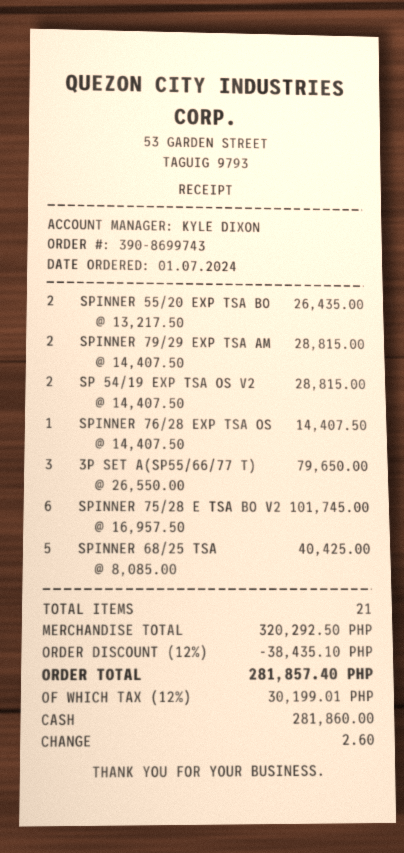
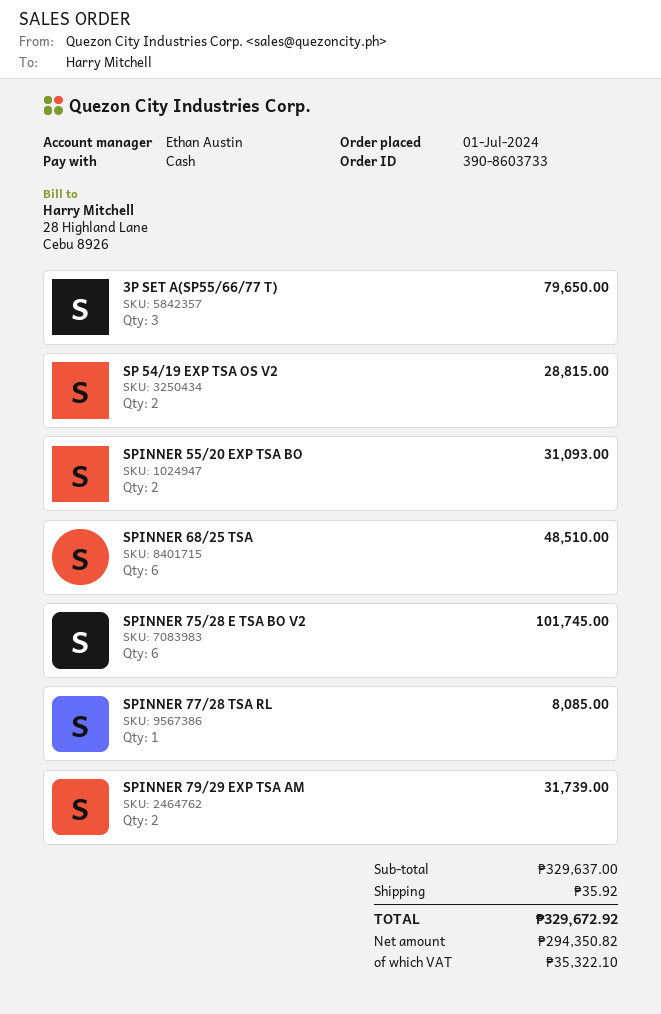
order number: 390-8699743 -> 390-8603733
sales rep: KYLE DIXON -> Ethan Austin
SPINNER 55/20 EXP TSA BO: 2 for 26435.00 -> 2 for 31093.00
SPINNER 79/29 EXP TSA AM: 2 for 28815.00 -> 2 for 31739.00
SPINNER 76/28 EXP TSA OS: 1 for 14407.50 -> none
SPINNER 68/25 TSA: 5 for 40425.00 -> 6 for 48510.00
SPINNER 77/28 TSA RL: none -> 1 for 8085.00
subtotal: 320292.50 -> 329637.00
discount: 12% = 38435.10 -> none
shipping: none -> 35.92
tax: 30199.01 -> 35322.10
total: 281857.40 -> 329672.92

